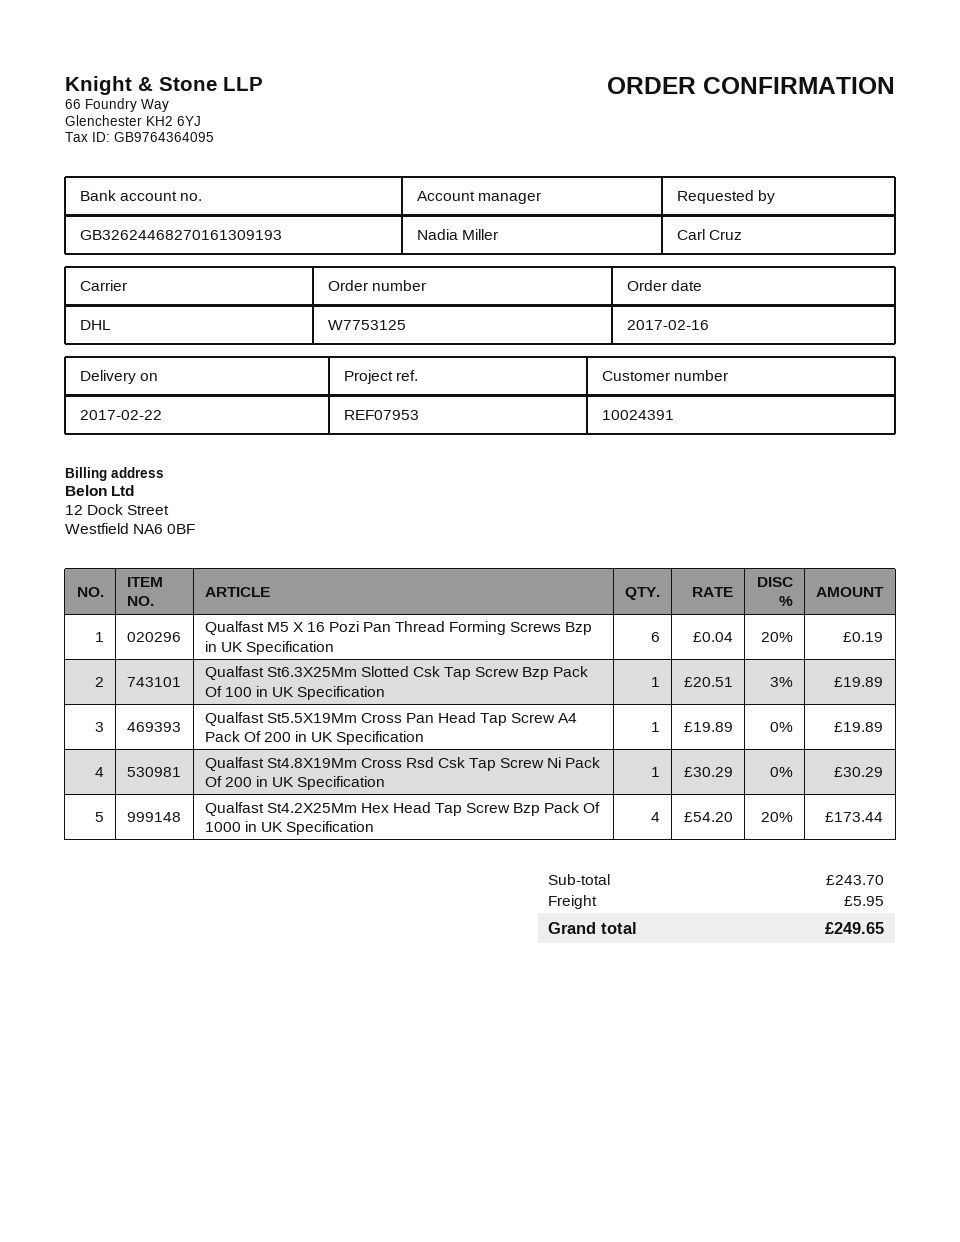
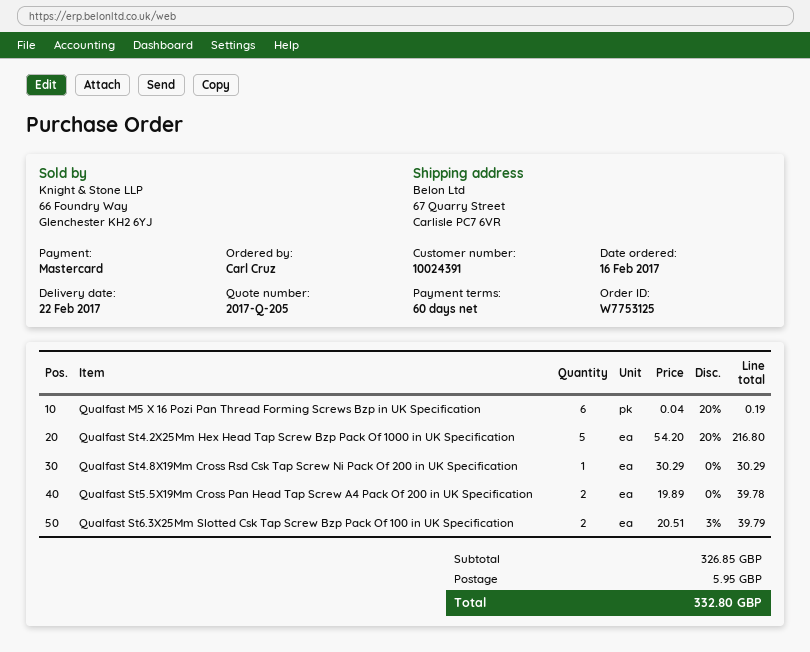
Qualfast St6.3X25Mm Slotted Csk Tap Screw Bzp Pack Of 100 in UK Specification: 1 x 20.51 - 3% = 19.89 -> 2 x 20.51 - 3% = 39.79
Qualfast St5.5X19Mm Cross Pan Head Tap Screw A4 Pack Of 200 in UK Specification: 1 x 19.89 = 19.89 -> 2 x 19.89 = 39.78
Qualfast St4.2X25Mm Hex Head Tap Screw Bzp Pack Of 1000 in UK Specification: 4 x 54.20 - 20% = 173.44 -> 5 x 54.20 - 20% = 216.80
subtotal: 243.70 -> 326.85
total: 249.65 -> 332.80

